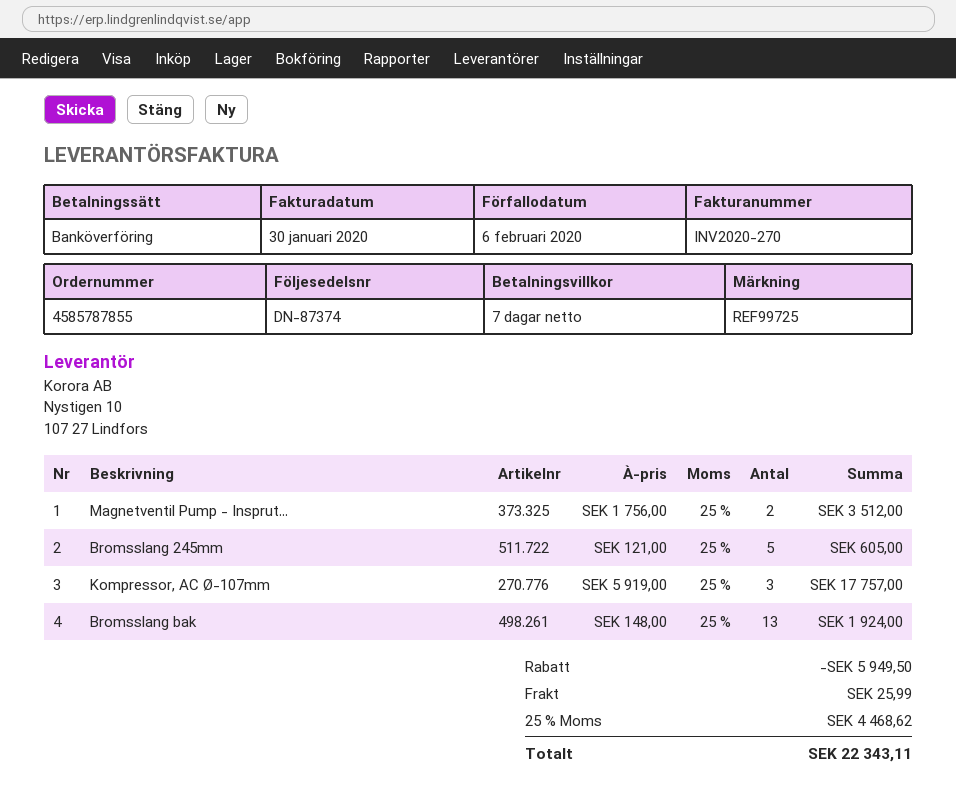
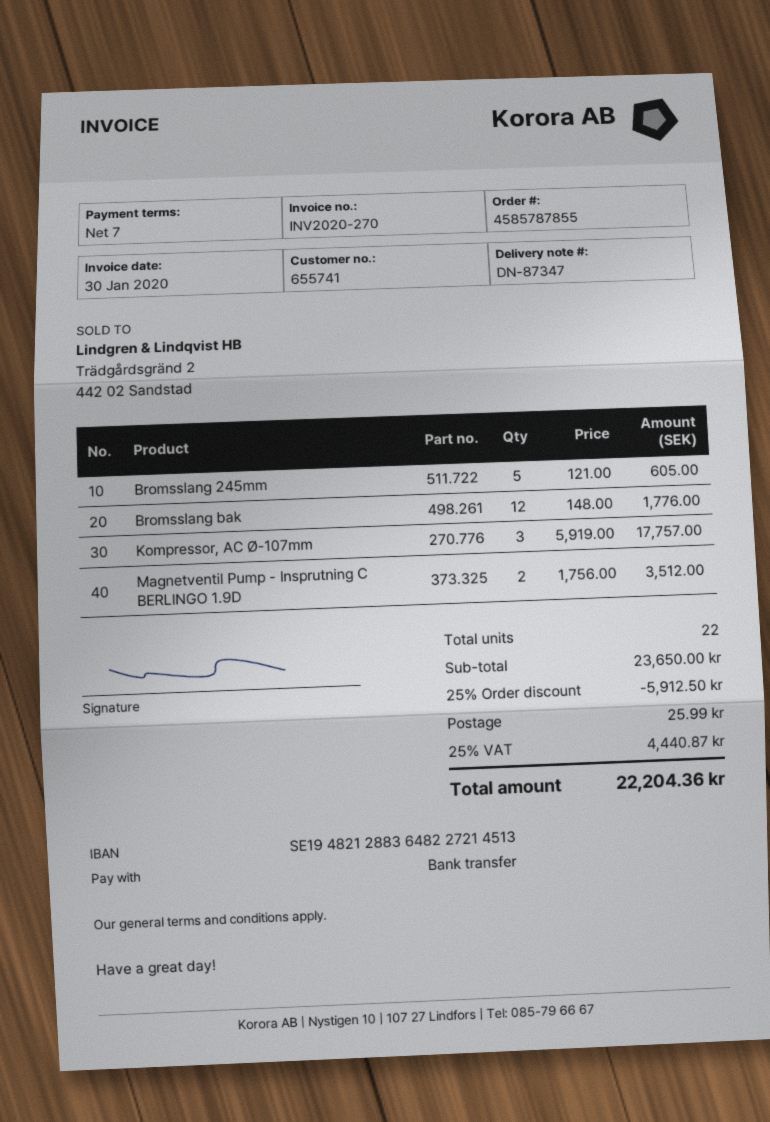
delivery note number: DN-87374 -> DN-87347
Bromsslang bak: 13 x 148.00 = 1924.00 -> 12 x 148.00 = 1776.00
discount: 5949.50 -> 5912.50
tax: 25% = 4468.62 -> 25% = 4440.87
total: 22343.11 -> 22204.36

